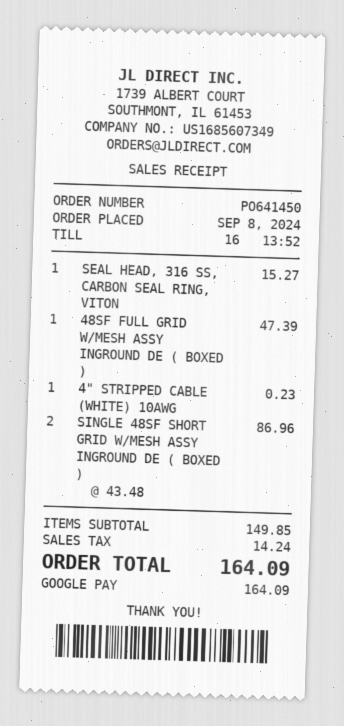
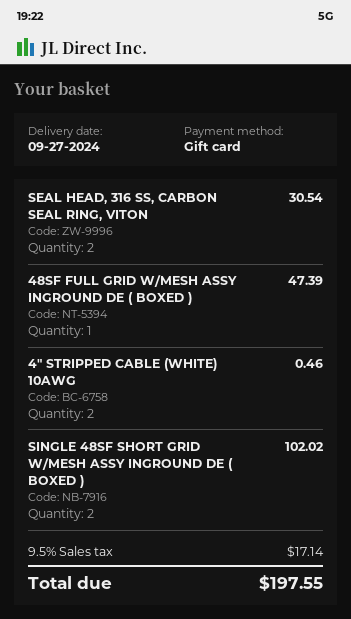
payment method: Google Pay -> gift card
SEAL HEAD, 316 SS, CARBON SEAL RING, VITON: 1 for 15.27 -> 2 for 30.54
4" STRIPPED CABLE (WHITE) 10AWG: 1 for 0.23 -> 2 for 0.46
SINGLE 48SF SHORT GRID W/MESH ASSY INGROUND DE ( BOXED ): 2 for 86.96 -> 2 for 102.02
tax: 14.24 -> 17.14
total: 164.09 -> 197.55

